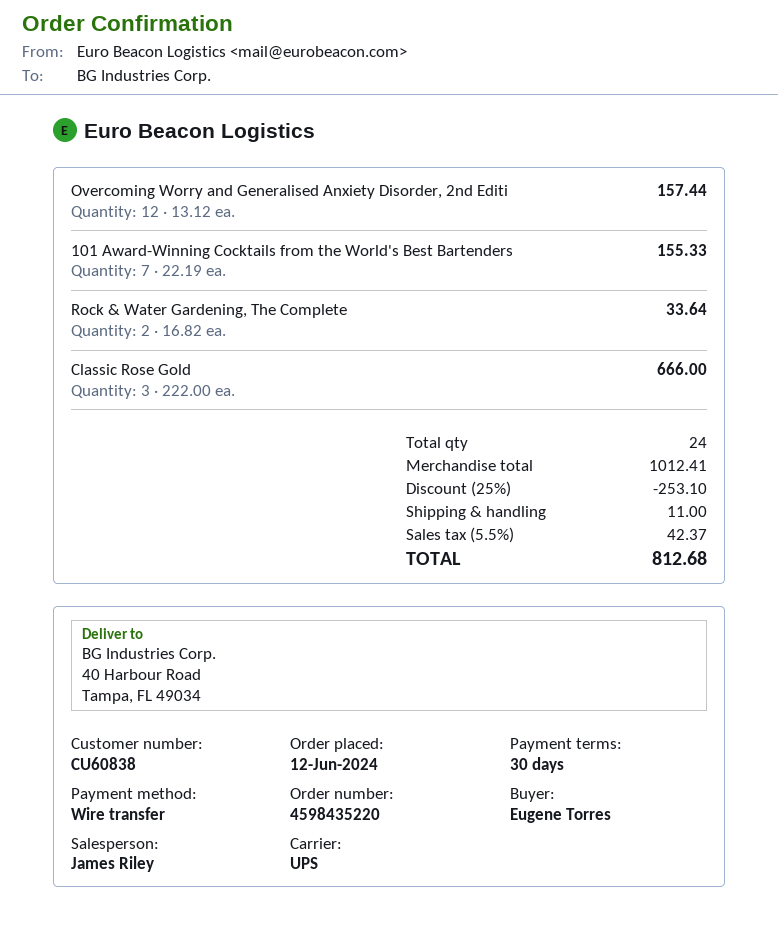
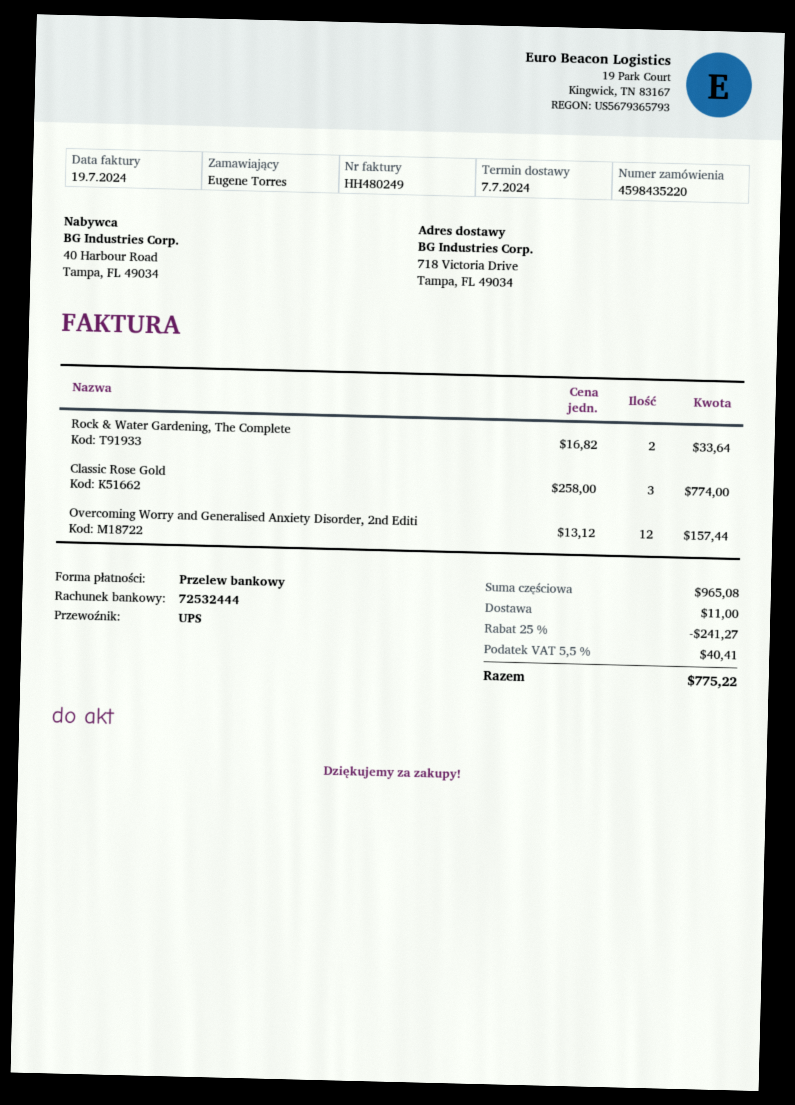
ship to: 40 Harbour Road, Tampa, FL 49034 -> 718 Victoria Drive, Tampa, FL 49034
101 Award-Winning Cocktails from the World's Best Bartenders: 7 x 22.19 = 155.33 -> none
Classic Rose Gold: 3 x 222.00 = 666.00 -> 3 x 258.00 = 774.00
subtotal: 1012.41 -> 965.08
discount: 25% = 253.10 -> 25% = 241.27
tax: 5.5% = 42.37 -> 5.5% = 40.41
total: 812.68 -> 775.22

